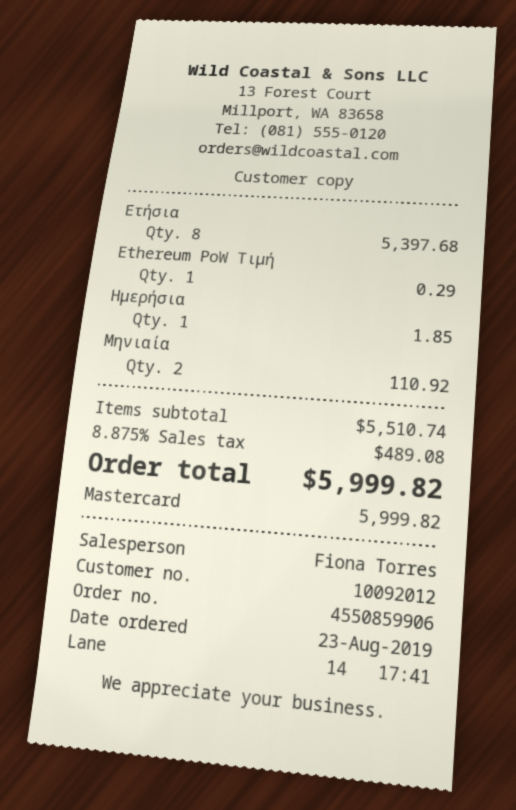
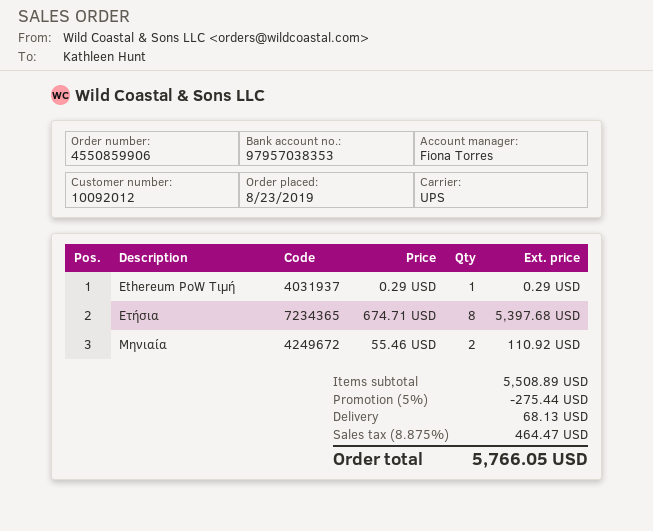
Ημερήσια: 1 for 1.85 -> none
subtotal: 5510.74 -> 5508.89
discount: none -> 5% = 275.44
shipping: none -> 68.13
tax: 8.875% = 489.08 -> 8.875% = 464.47
total: 5999.82 -> 5766.05

